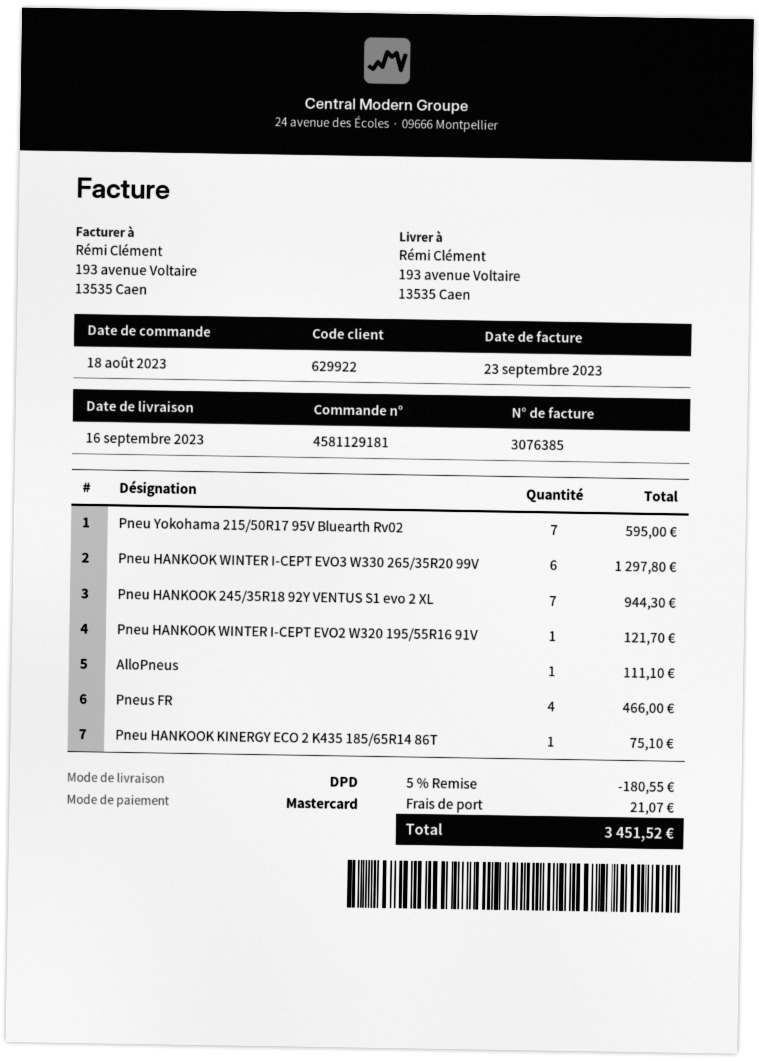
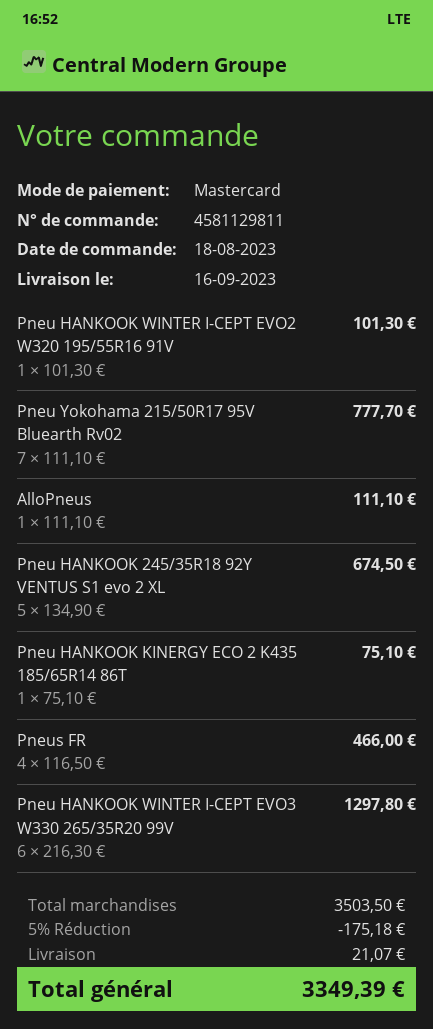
order number: 4581129181 -> 4581129811
Pneu Yokohama 215/50R17 95V Bluearth Rv02: 7 for 595.00 -> 7 for 777.70
Pneu HANKOOK 245/35R18 92Y VENTUS S1 evo 2 XL: 7 for 944.30 -> 5 for 674.50
Pneu HANKOOK WINTER I-CEPT EVO2 W320 195/55R16 91V: 1 for 121.70 -> 1 for 101.30
discount: 5% = 180.55 -> 5% = 175.18
total: 3451.52 -> 3349.39

